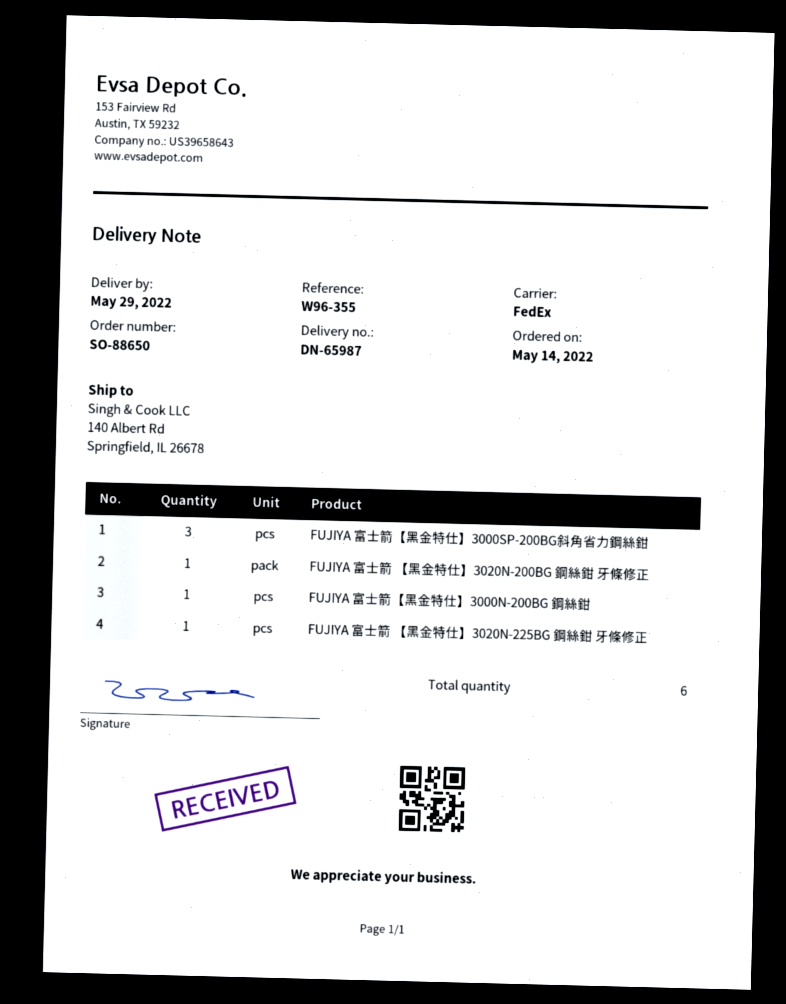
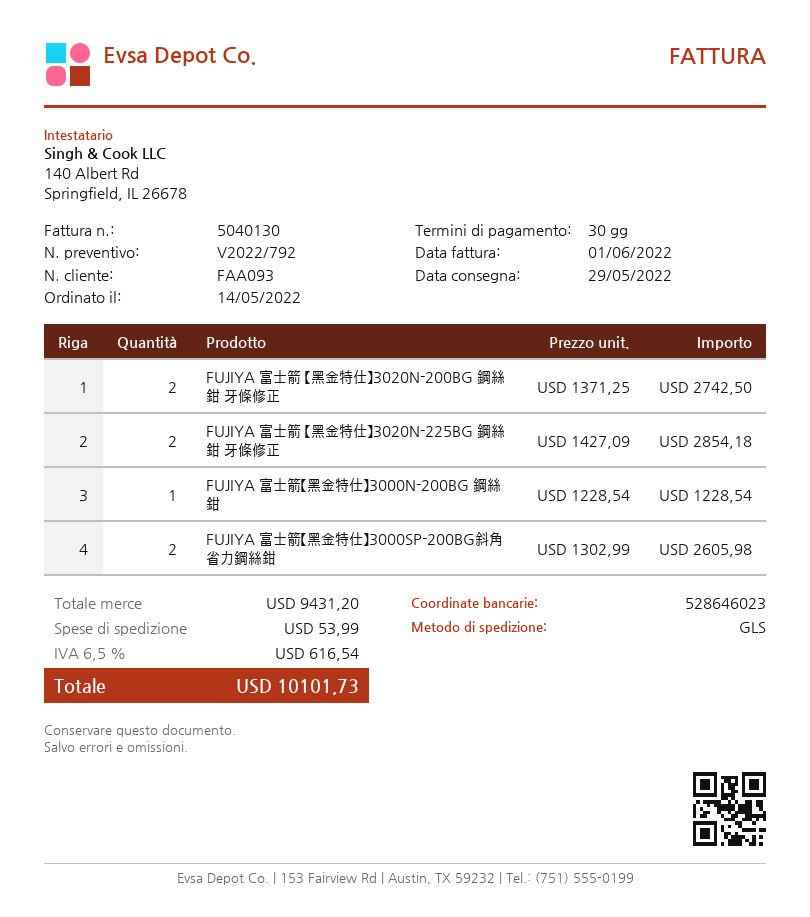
shipping method: FedEx -> GLS
FUJIYA 富士箭【黑金特仕】3000SP-200BG斜角省力鋼絲鉗: 3 -> 2
FUJIYA 富士箭 【黑金特仕】3020N-200BG 鋼絲鉗 牙條修正: 1 -> 2
FUJIYA 富士箭 【黑金特仕】3020N-225BG 鋼絲鉗 牙條修正: 1 -> 2

